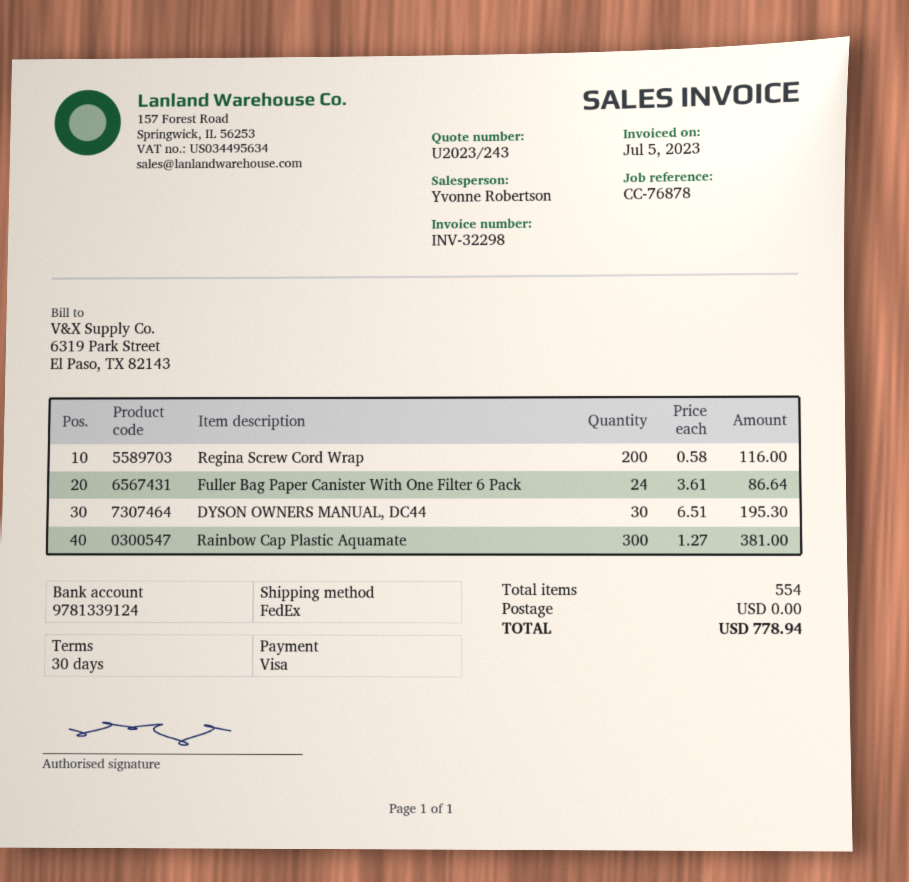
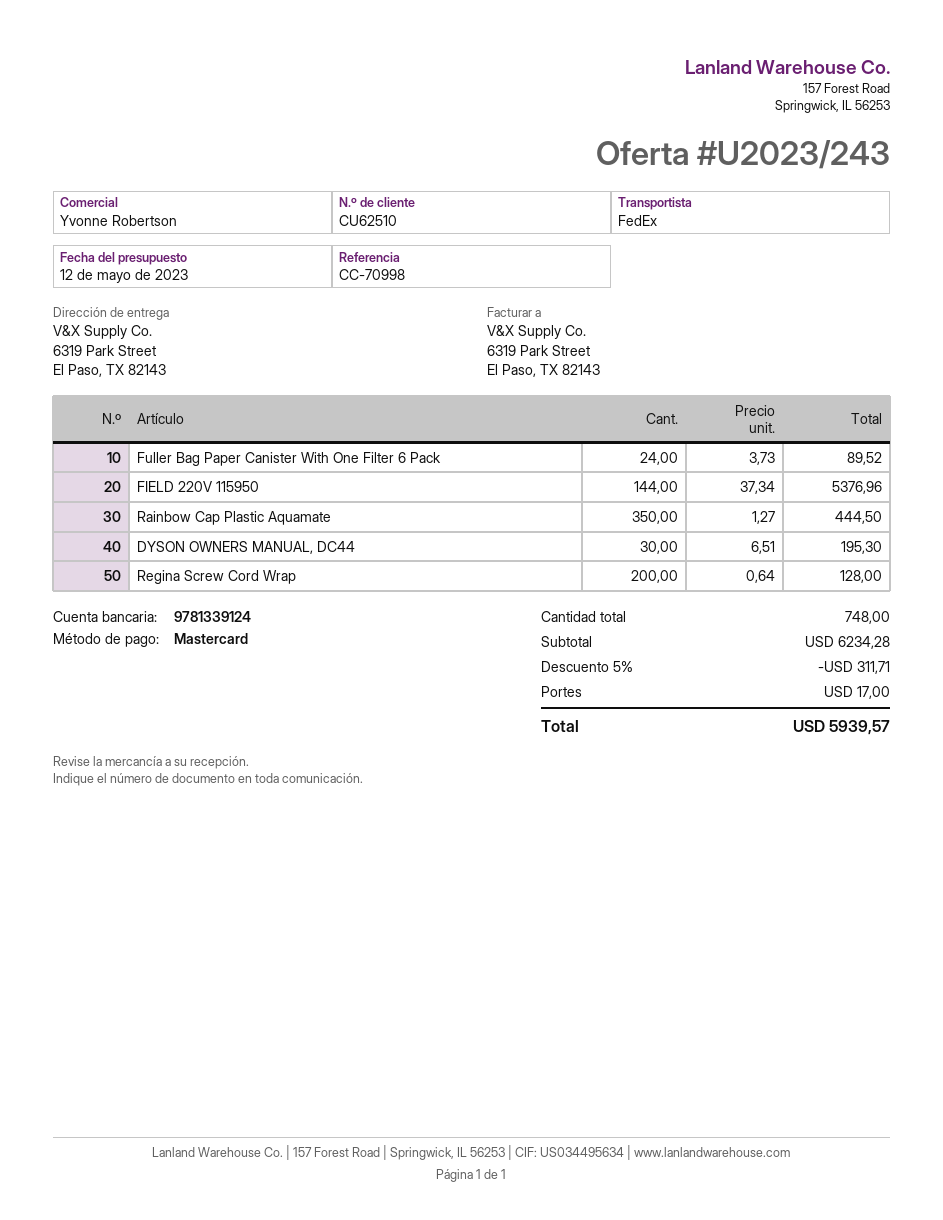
reference: CC-76878 -> CC-70998
payment method: Visa -> Mastercard
Regina Screw Cord Wrap: 200 x 0.58 = 116.00 -> 200 x 0.64 = 128.00
Fuller Bag Paper Canister With One Filter 6 Pack: 24 x 3.61 = 86.64 -> 24 x 3.73 = 89.52
Rainbow Cap Plastic Aquamate: 300 x 1.27 = 381.00 -> 350 x 1.27 = 444.50
FIELD 220V 115950: none -> 144 x 37.34 = 5376.96
total quantity: 554 -> 748
discount: none -> 5% = 311.71
shipping: 0.00 -> 17.00
total: 778.94 -> 5939.57

